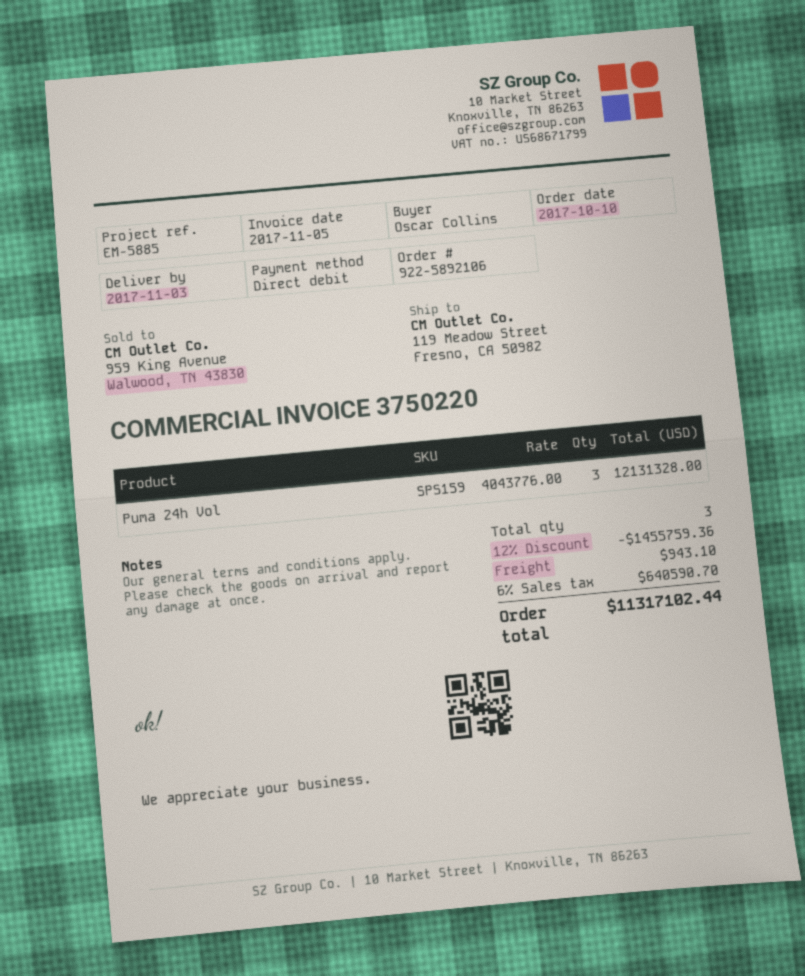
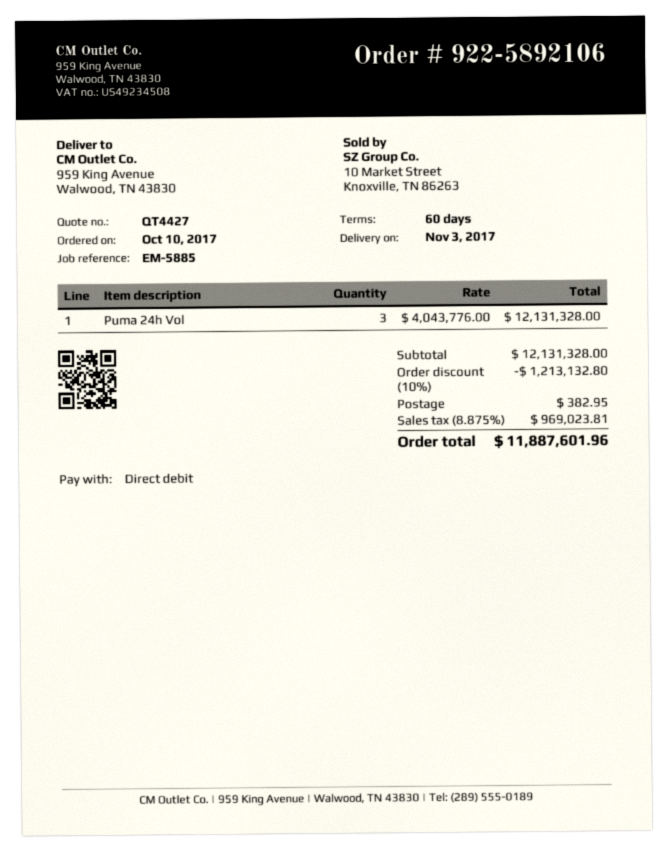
ship to: 119 Meadow Street, Fresno, CA 50982 -> 959 King Avenue, Walwood, TN 43830
discount: 12% = 1455759.36 -> 10% = 1213132.80
shipping: 943.10 -> 382.95
tax: 6% = 640590.70 -> 8.875% = 969023.81
total: 11317102.44 -> 11887601.96

